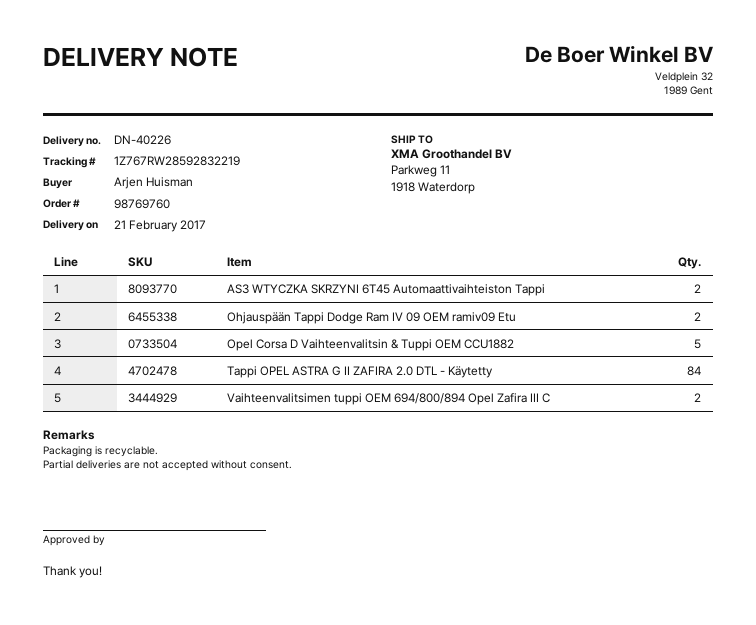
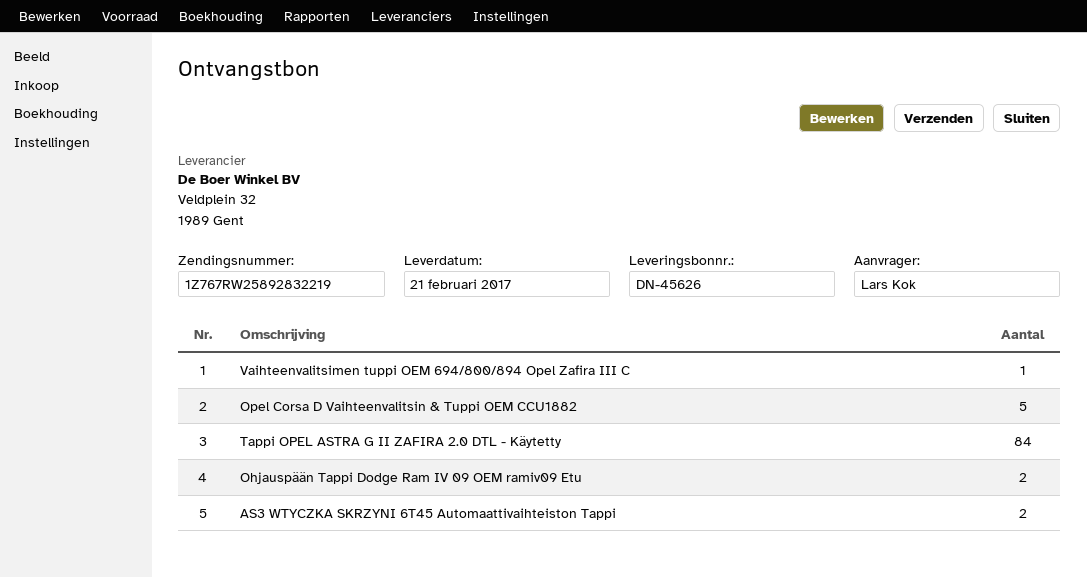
delivery note number: DN-40226 -> DN-45626
ordered by: Arjen Huisman -> Lars Kok
tracking number: 1Z767RW28592832219 -> 1Z767RW25892832219
Vaihteenvalitsimen tuppi OEM 694/800/894 Opel Zafira III C: 2 -> 1

